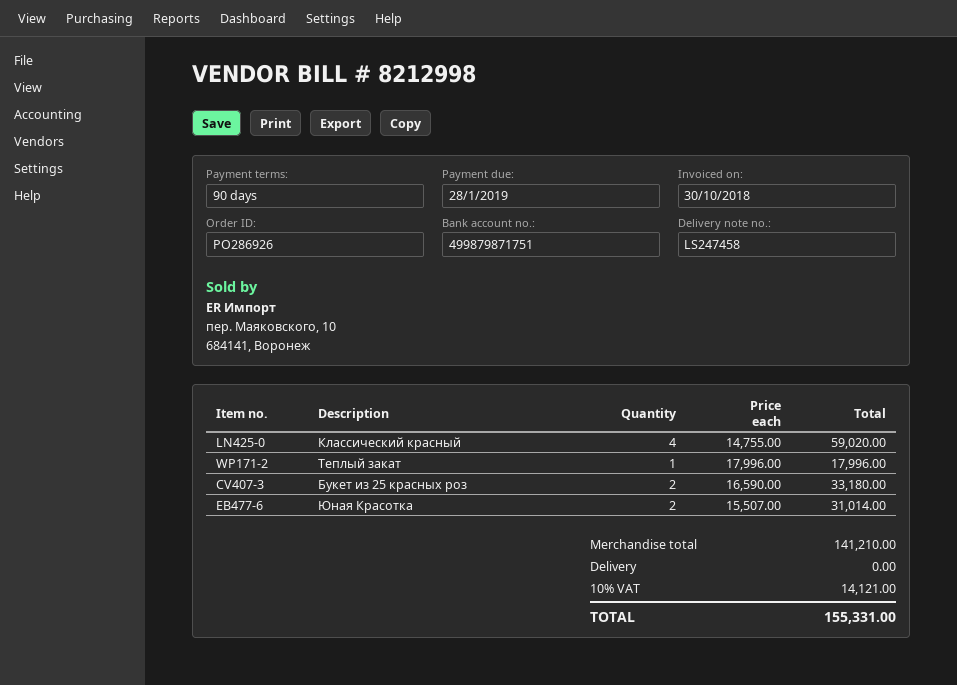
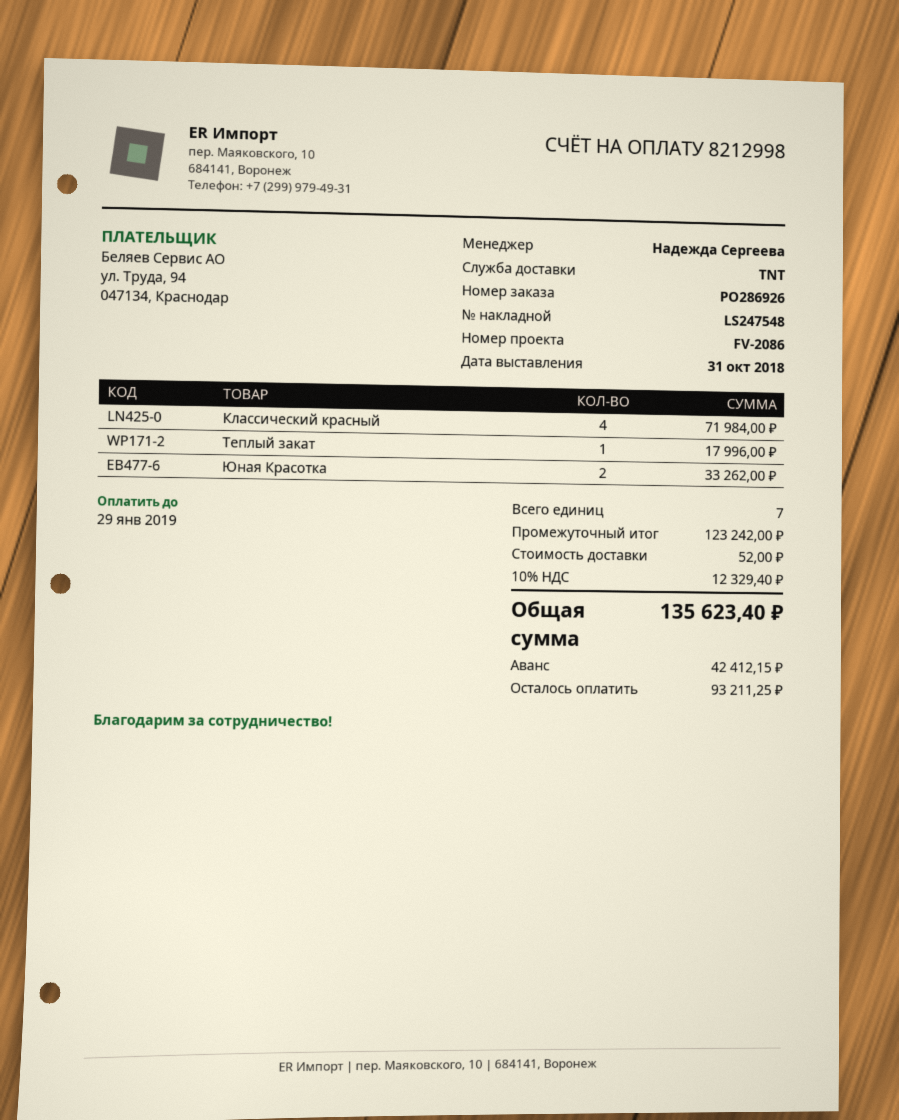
delivery note number: LS247458 -> LS247548
invoice date: 2018-10-30 -> 2018-10-31
due date: 2019-01-28 -> 2019-01-29
Классический красный: 4 for 59020.00 -> 4 for 71984.00
Букет из 25 красных роз: 2 for 33180.00 -> none
Юная Красотка: 2 for 31014.00 -> 2 for 33262.00
subtotal: 141210.00 -> 123242.00
shipping: 0.00 -> 52.00
tax: 10% = 14121.00 -> 10% = 12329.40
total: 155331.00 -> 135623.40

